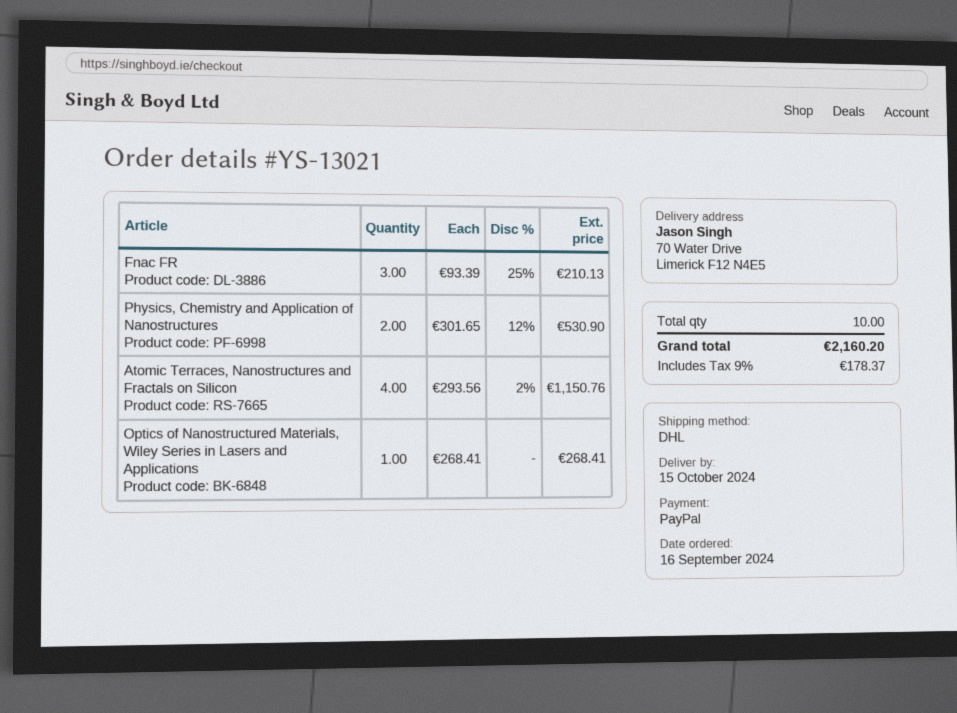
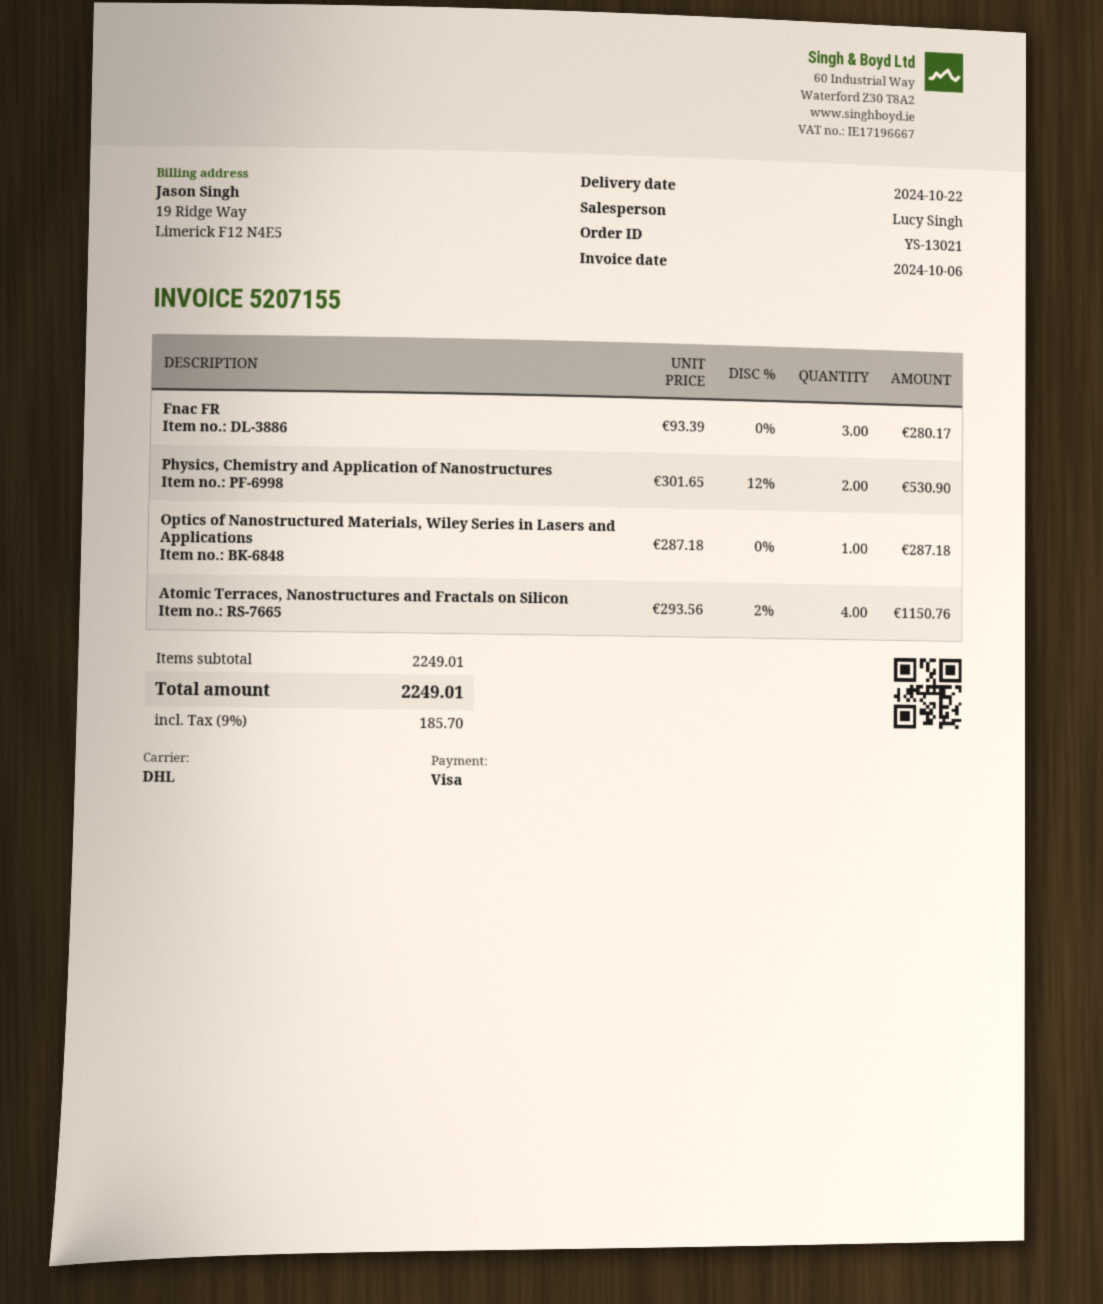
delivery date: 2024-10-15 -> 2024-10-22
payment method: PayPal -> Visa
Fnac FR: 3 x 93.39 - 25% = 210.13 -> 3 x 93.39 = 280.17
Optics of Nanostructured Materials, Wiley Series in Lasers and Applications: 1 x 268.41 = 268.41 -> 1 x 287.18 = 287.18
tax: 9% = 178.37 -> 9% = 185.70
total: 2160.20 -> 2249.01

